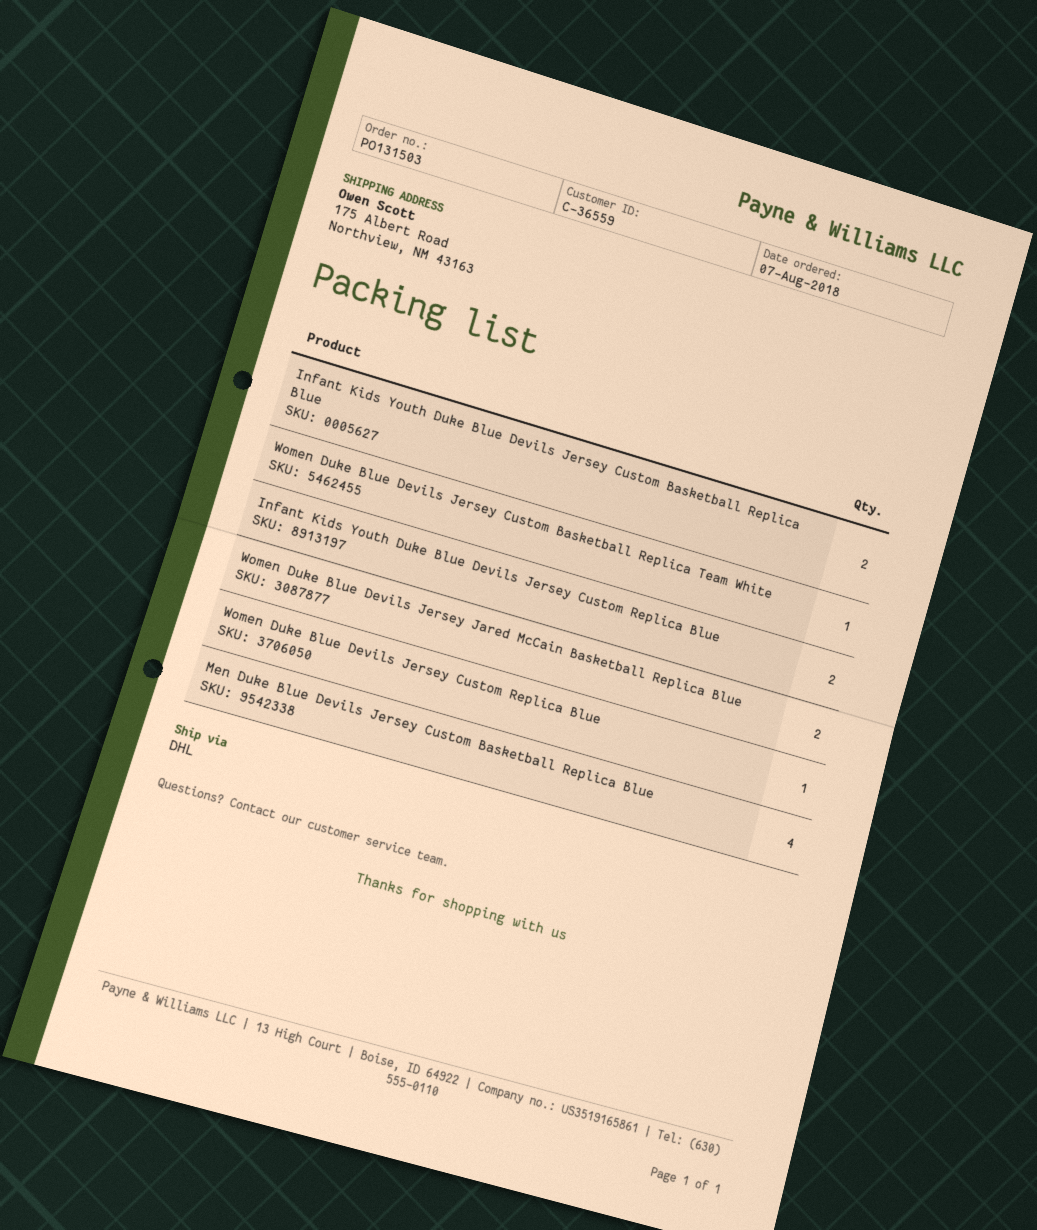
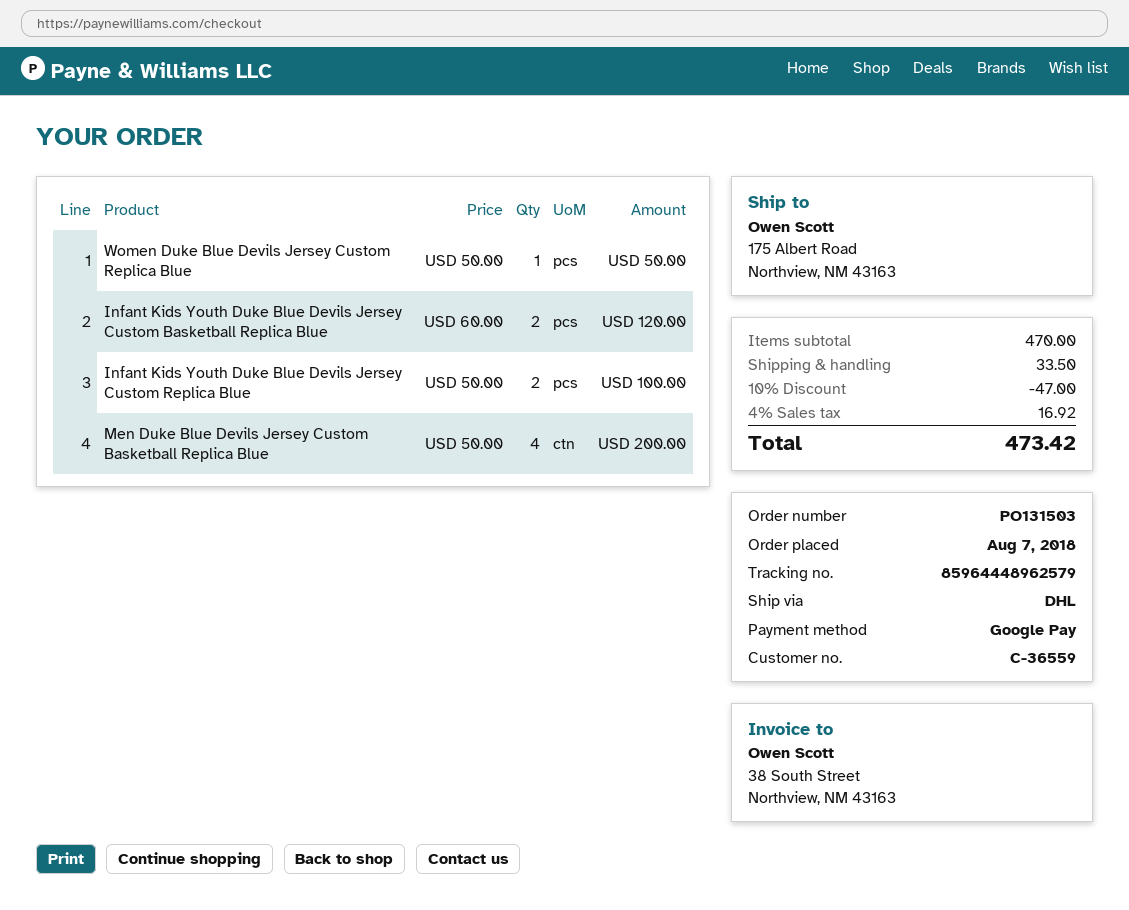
Women Duke Blue Devils Jersey Custom Basketball Replica Team White: 1 -> none
Women Duke Blue Devils Jersey Jared McCain Basketball Replica Blue: 2 -> none

